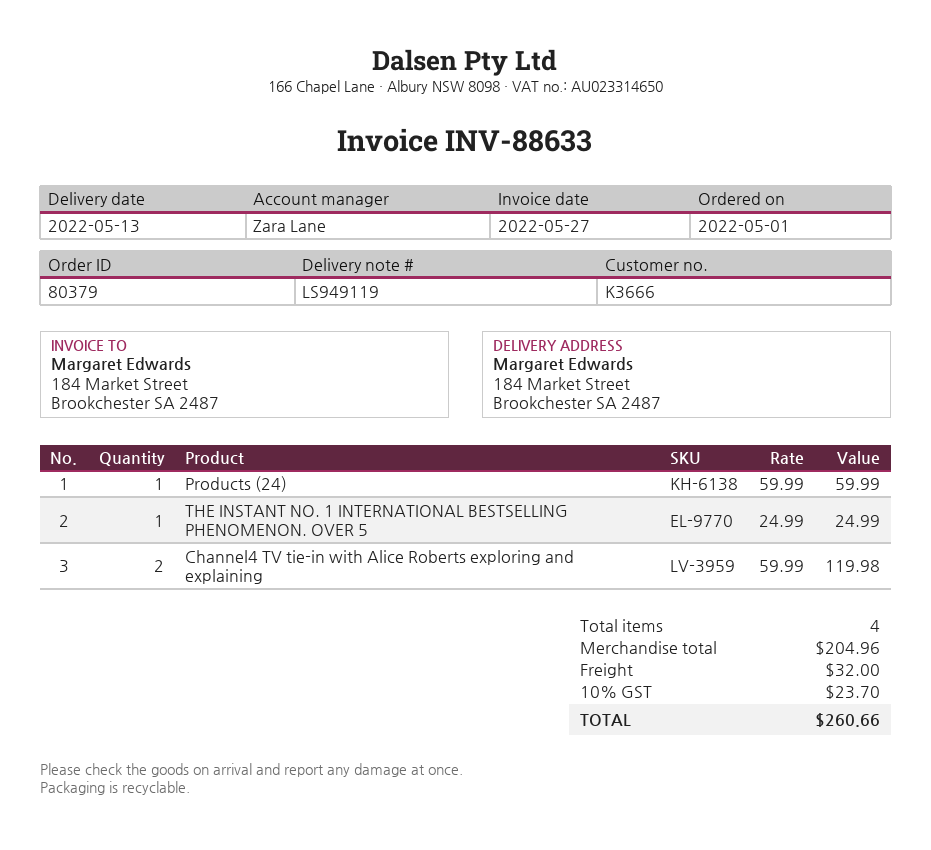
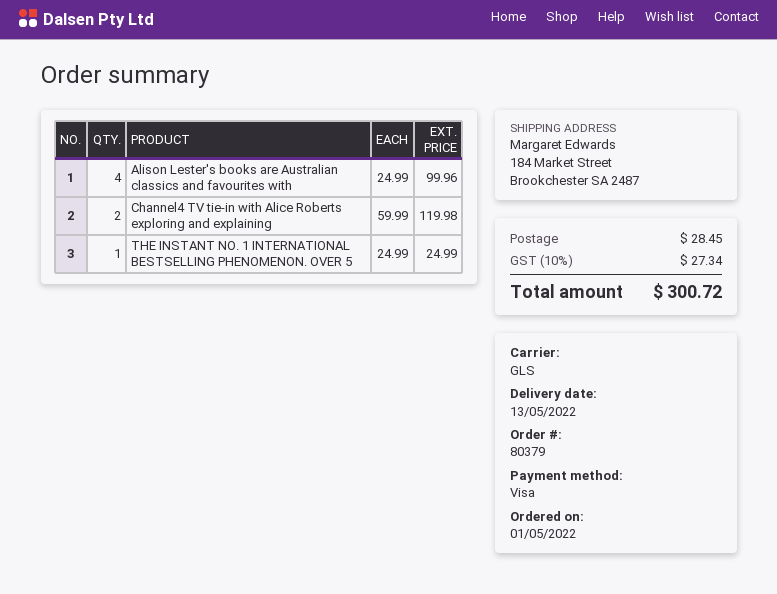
Products (24): 1 x 59.99 = 59.99 -> none
Alison Lester's books are Australian classics and favourites with: none -> 4 x 24.99 = 99.96
shipping: 32.00 -> 28.45
tax: 10% = 23.70 -> 10% = 27.34
total: 260.66 -> 300.72

